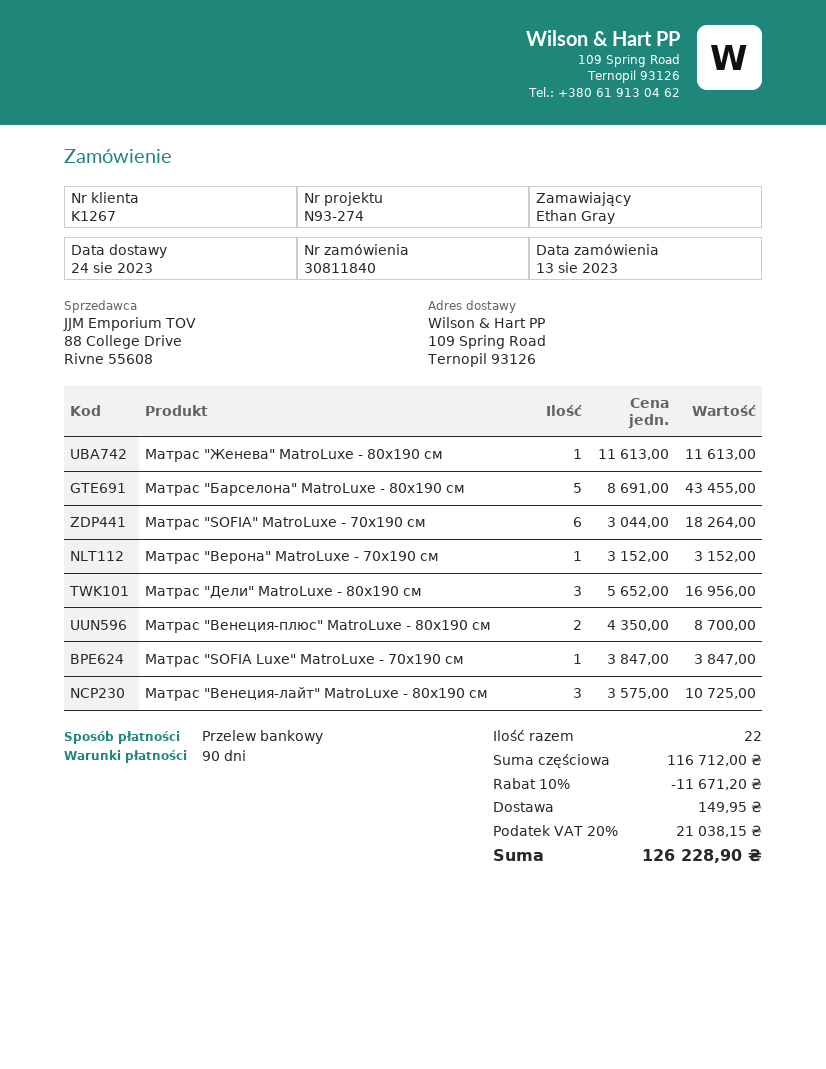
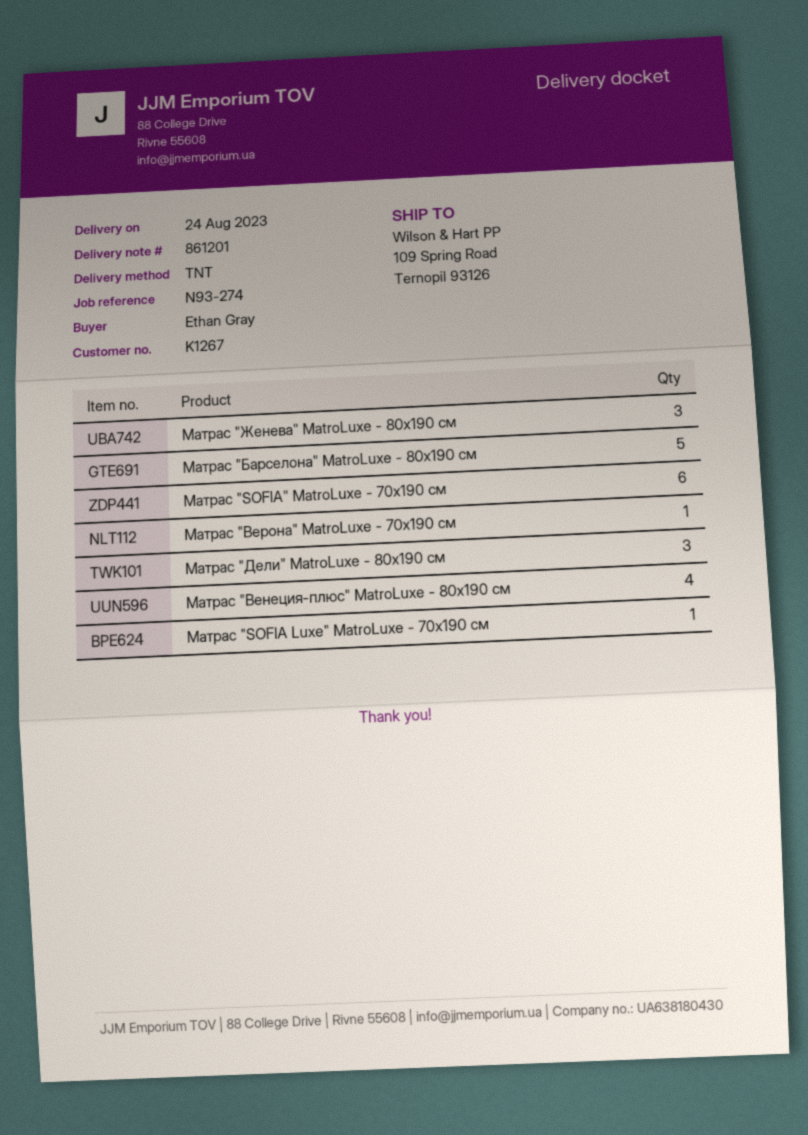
Матрас "Женева" MatroLuxe - 80х190 см: 1 -> 3
Матрас "Венеция-плюс" MatroLuxe - 80х190 см: 2 -> 4
Матрас "Венеция-лайт" MatroLuxe - 80х190 см: 3 -> none

